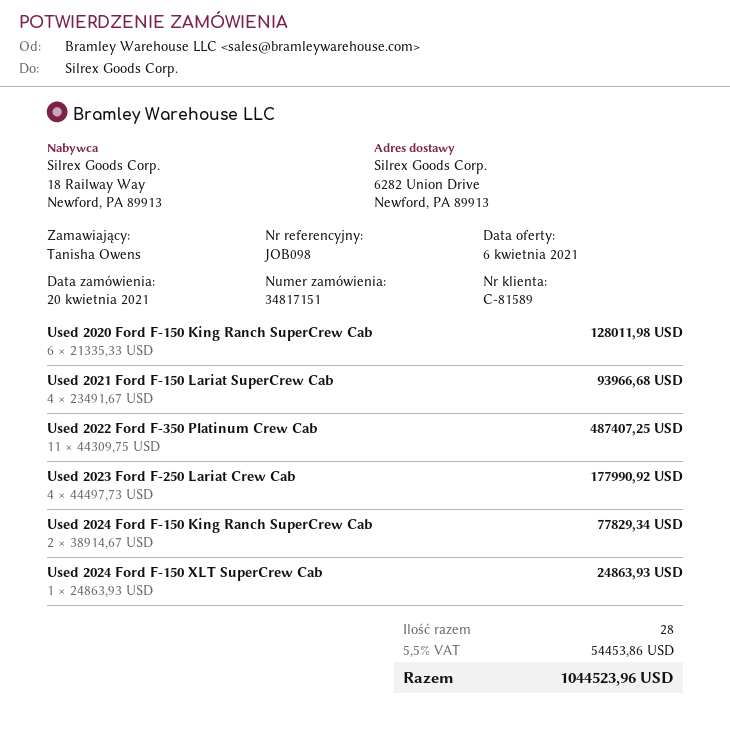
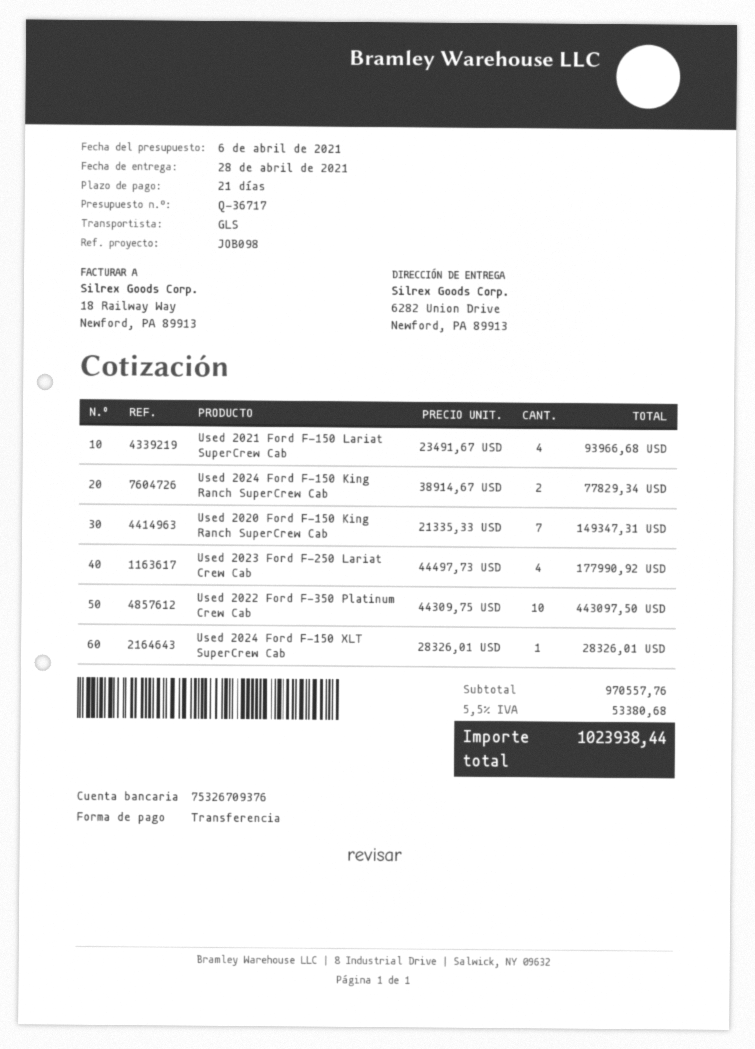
Used 2020 Ford F-150 King Ranch SuperCrew Cab: 6 x 21335.33 = 128011.98 -> 7 x 21335.33 = 149347.31
Used 2022 Ford F-350 Platinum Crew Cab: 11 x 44309.75 = 487407.25 -> 10 x 44309.75 = 443097.50
Used 2024 Ford F-150 XLT SuperCrew Cab: 1 x 24863.93 = 24863.93 -> 1 x 28326.01 = 28326.01
tax: 5.5% = 54453.86 -> 5.5% = 53380.68
total: 1044523.96 -> 1023938.44

